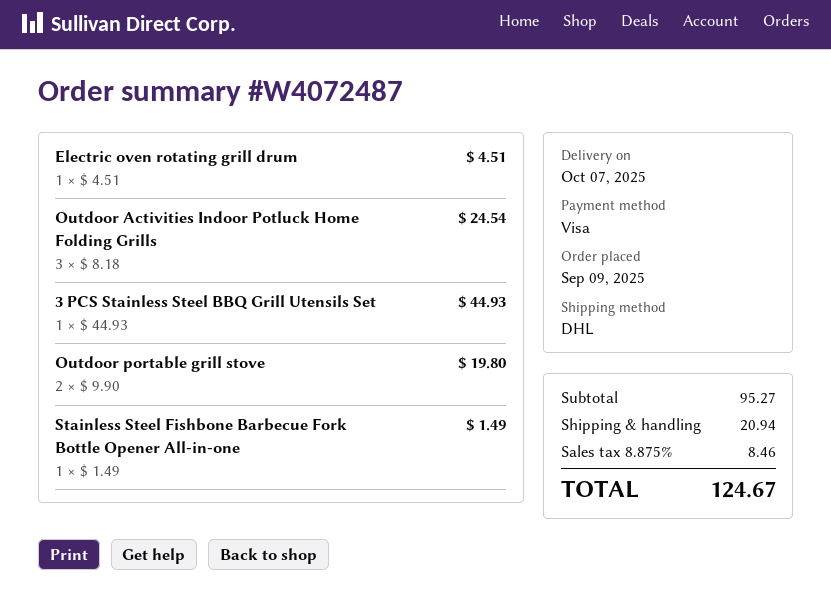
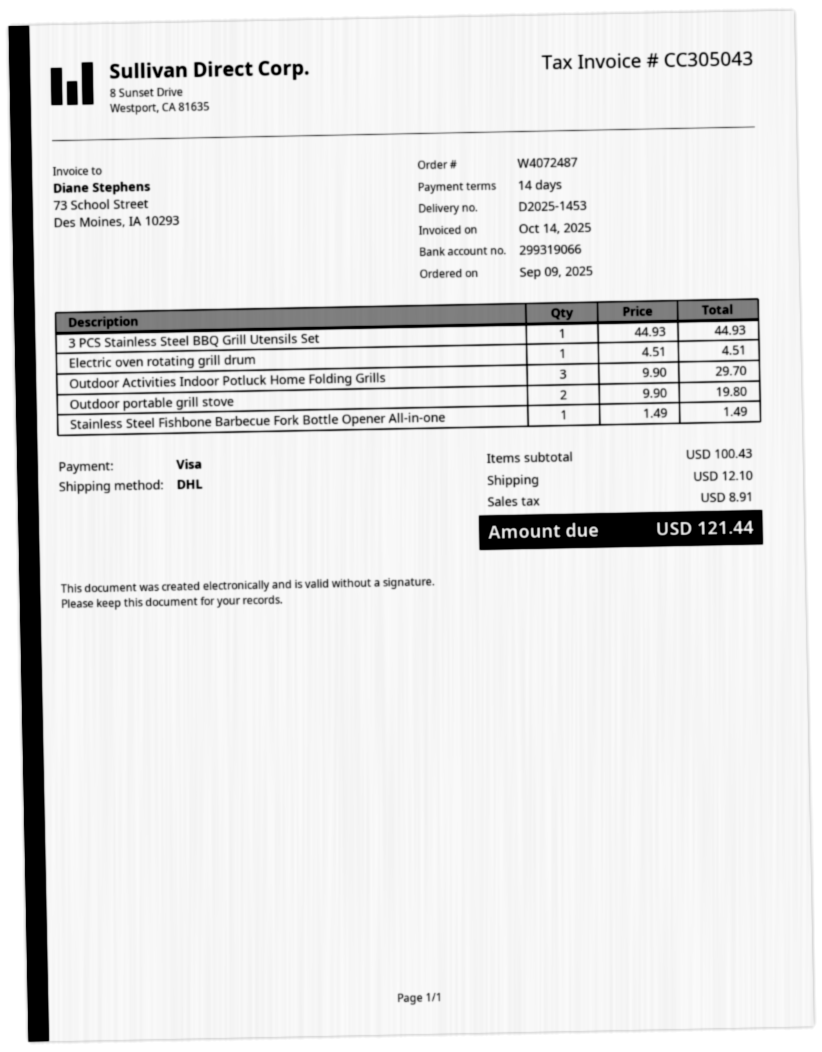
Outdoor Activities Indoor Potluck Home Folding Grills: 3 x 8.18 = 24.54 -> 3 x 9.90 = 29.70
subtotal: 95.27 -> 100.43
shipping: 20.94 -> 12.10
tax: 8.46 -> 8.91
total: 124.67 -> 121.44

